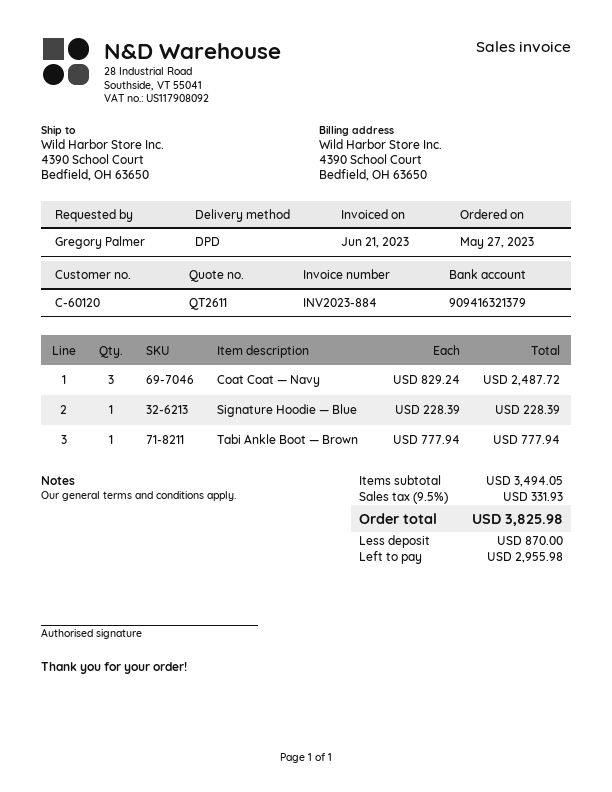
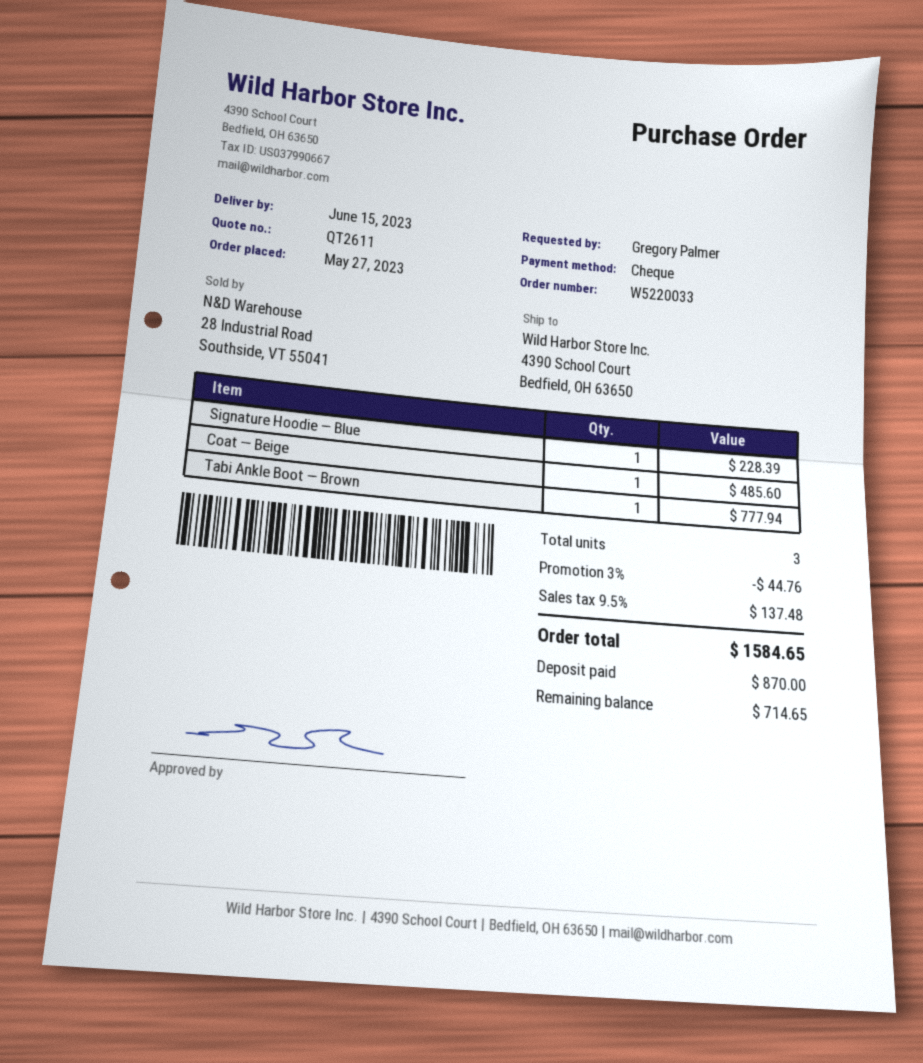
Coat Coat — Navy: 3 for 2487.72 -> none
Coat — Beige: none -> 1 for 485.60
discount: none -> 3% = 44.76
tax: 9.5% = 331.93 -> 9.5% = 137.48
total: 3825.98 -> 1584.65
balance: 2955.98 -> 714.65

